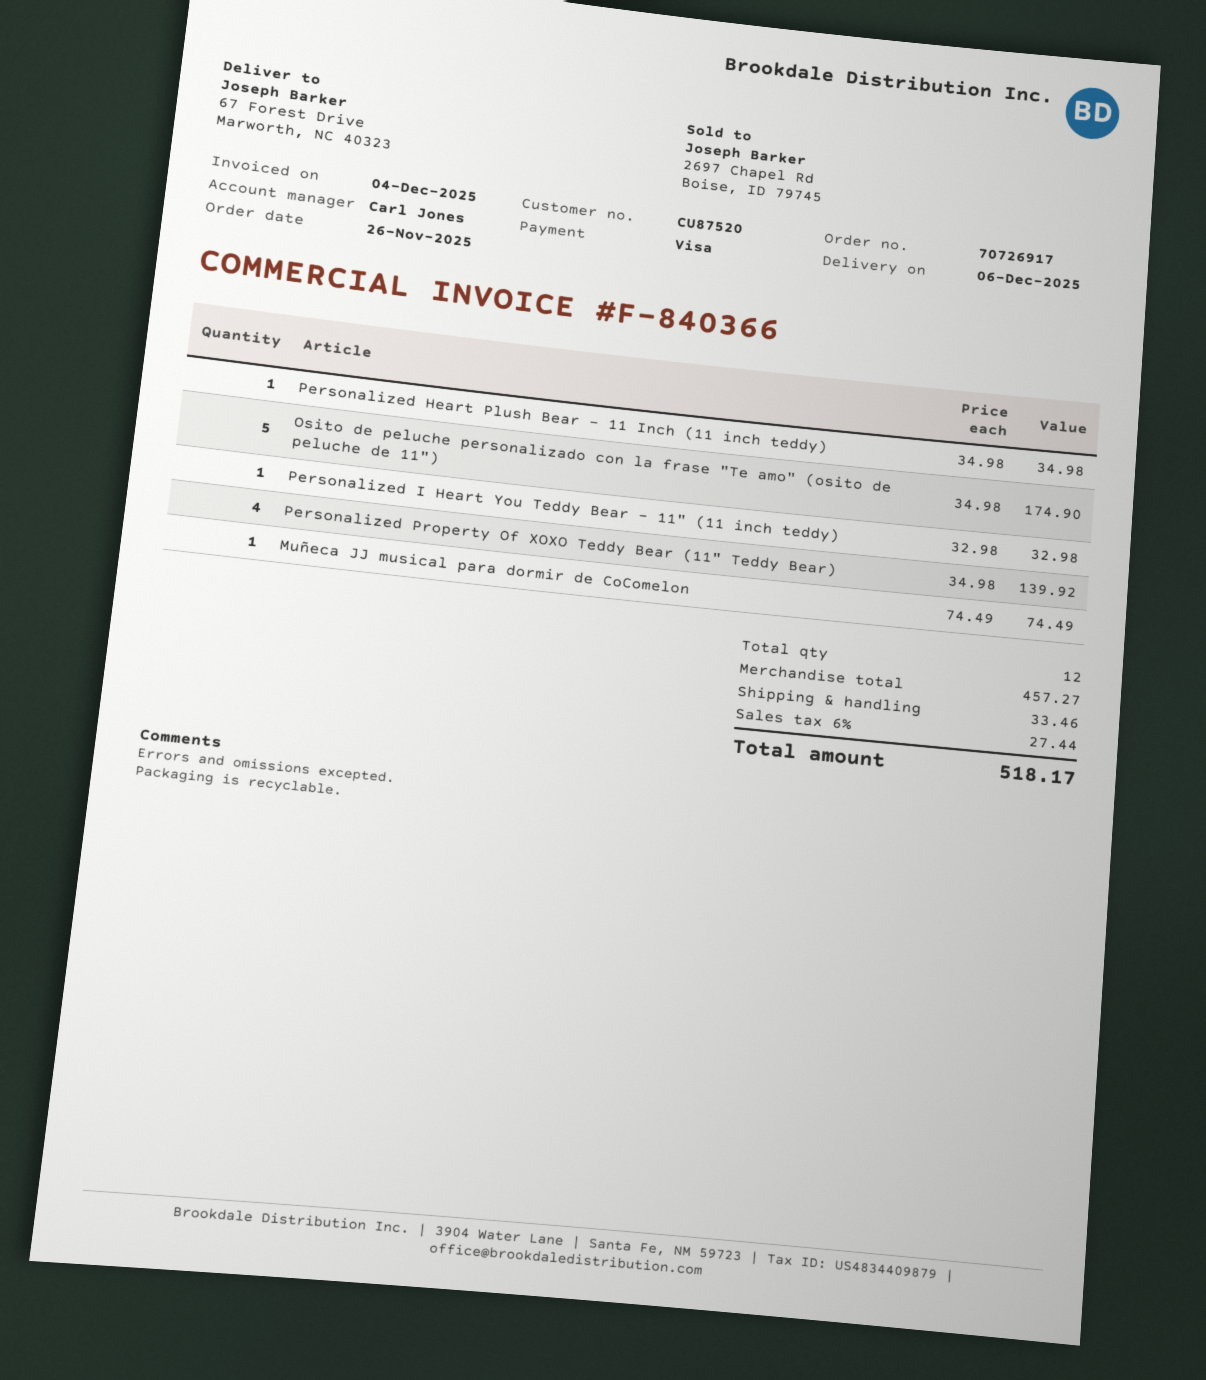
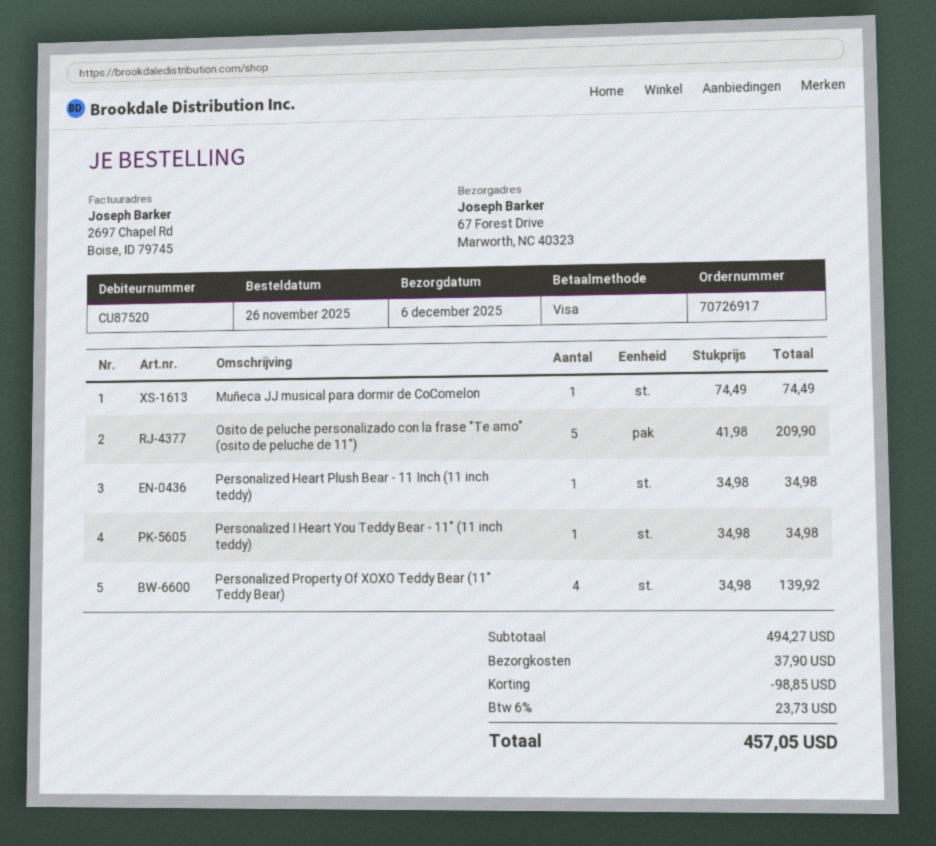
Osito de peluche personalizado con la frase "Te amo" (osito de peluche de 11"): 5 x 34.98 = 174.90 -> 5 x 41.98 = 209.90
Personalized I Heart You Teddy Bear - 11" (11 inch teddy): 1 x 32.98 = 32.98 -> 1 x 34.98 = 34.98
subtotal: 457.27 -> 494.27
discount: none -> 98.85
shipping: 33.46 -> 37.90
tax: 6% = 27.44 -> 6% = 23.73
total: 518.17 -> 457.05

